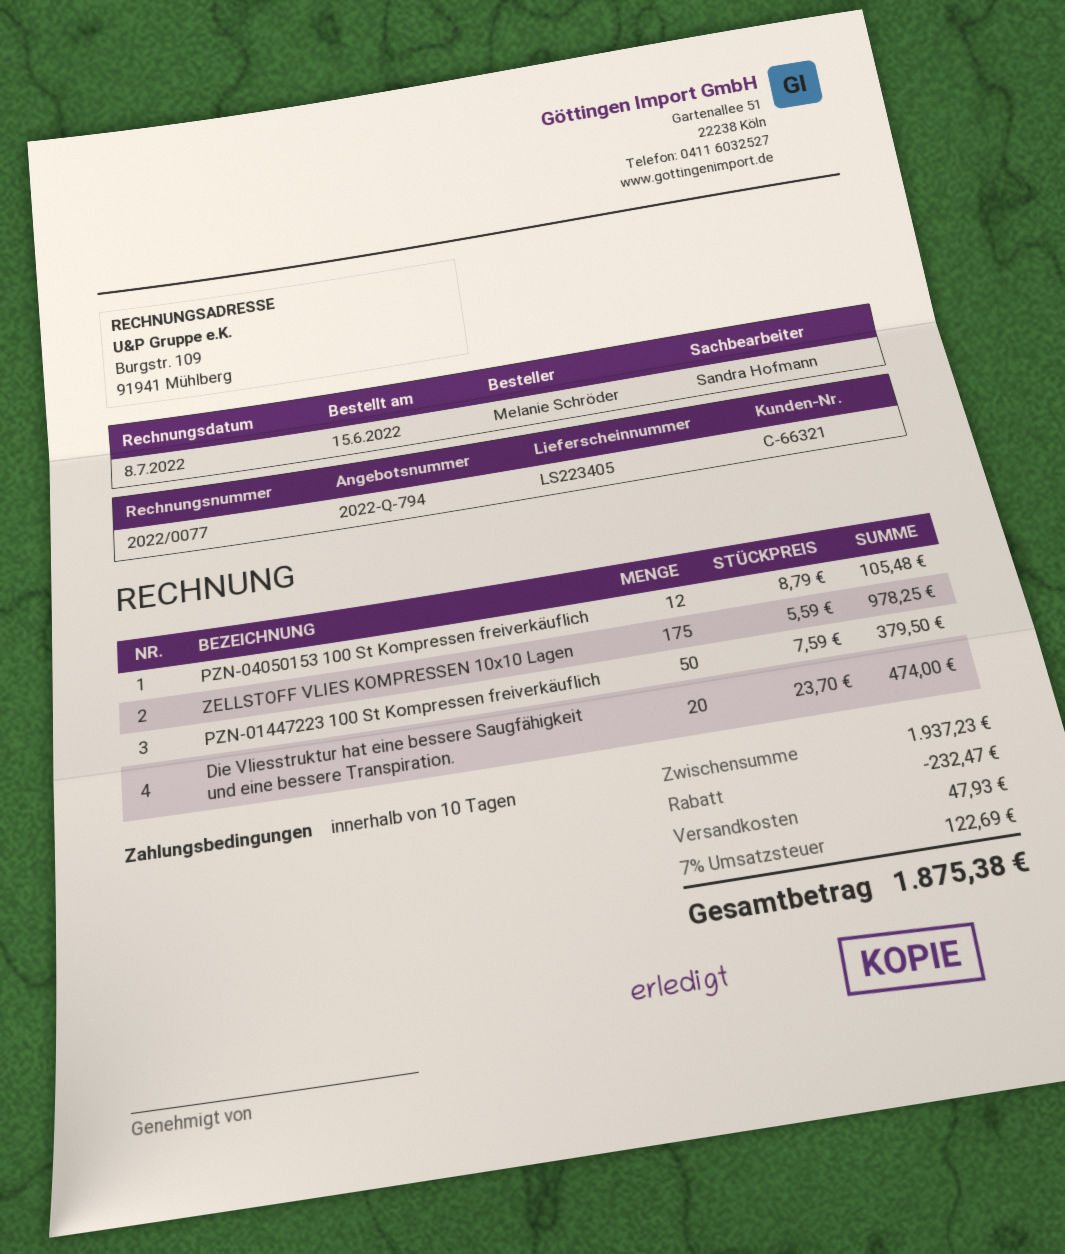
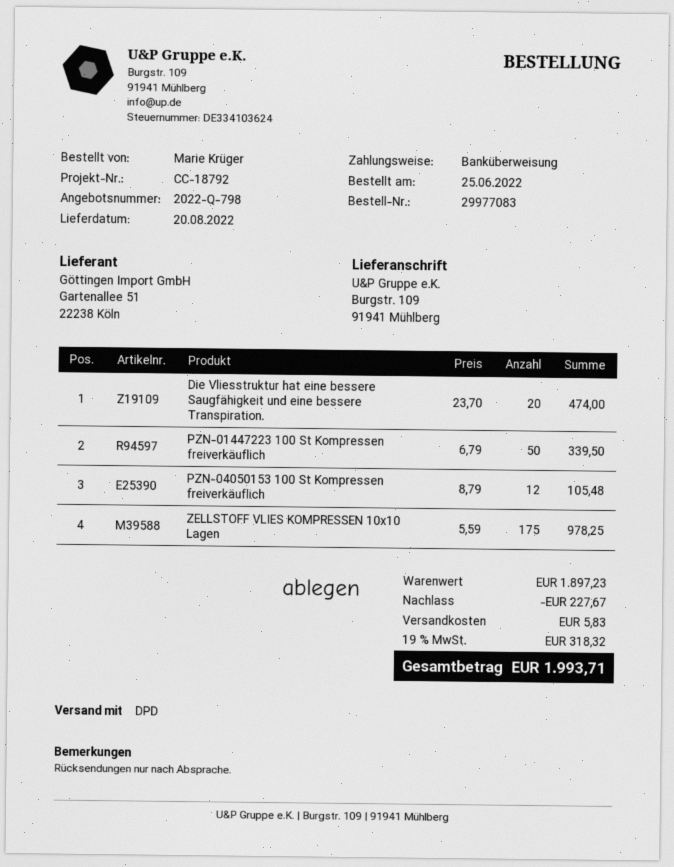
quote number: 2022-Q-794 -> 2022-Q-798
order date: 2022-06-15 -> 2022-06-25
ordered by: Melanie Schröder -> Marie Krüger
PZN-01447223 100 St Kompressen freiverkäuflich: 50 x 7.59 = 379.50 -> 50 x 6.79 = 339.50
subtotal: 1937.23 -> 1897.23
discount: 232.47 -> 227.67
shipping: 47.93 -> 5.83
tax: 7% = 122.69 -> 19% = 318.32
total: 1875.38 -> 1993.71

